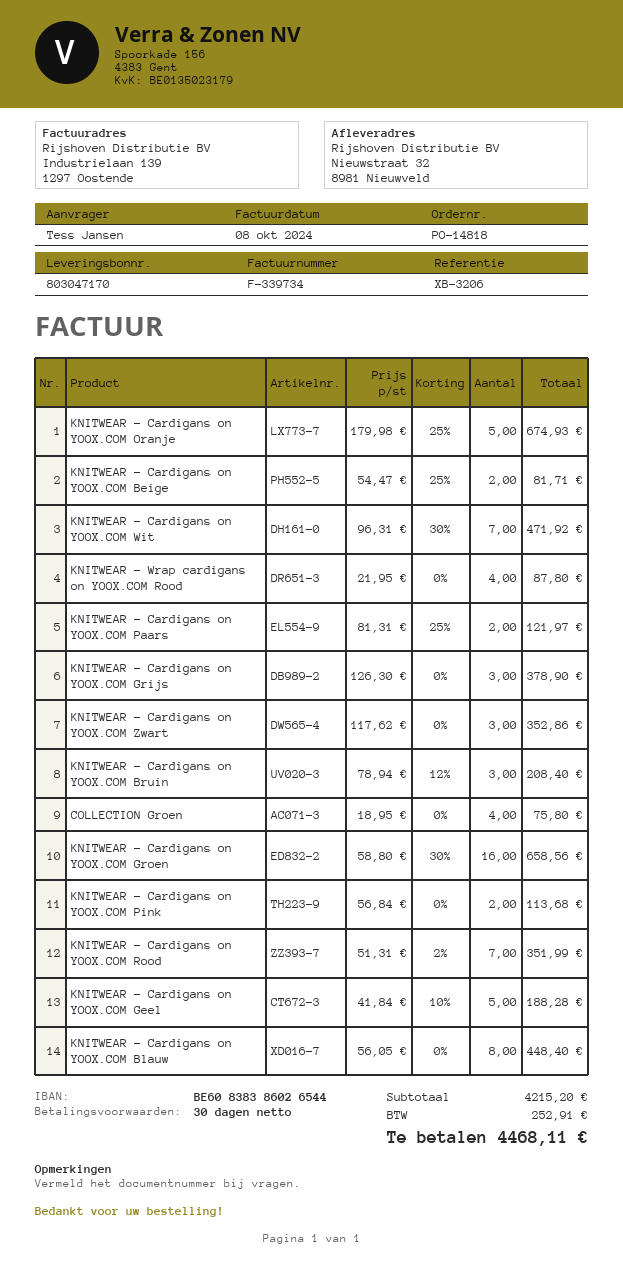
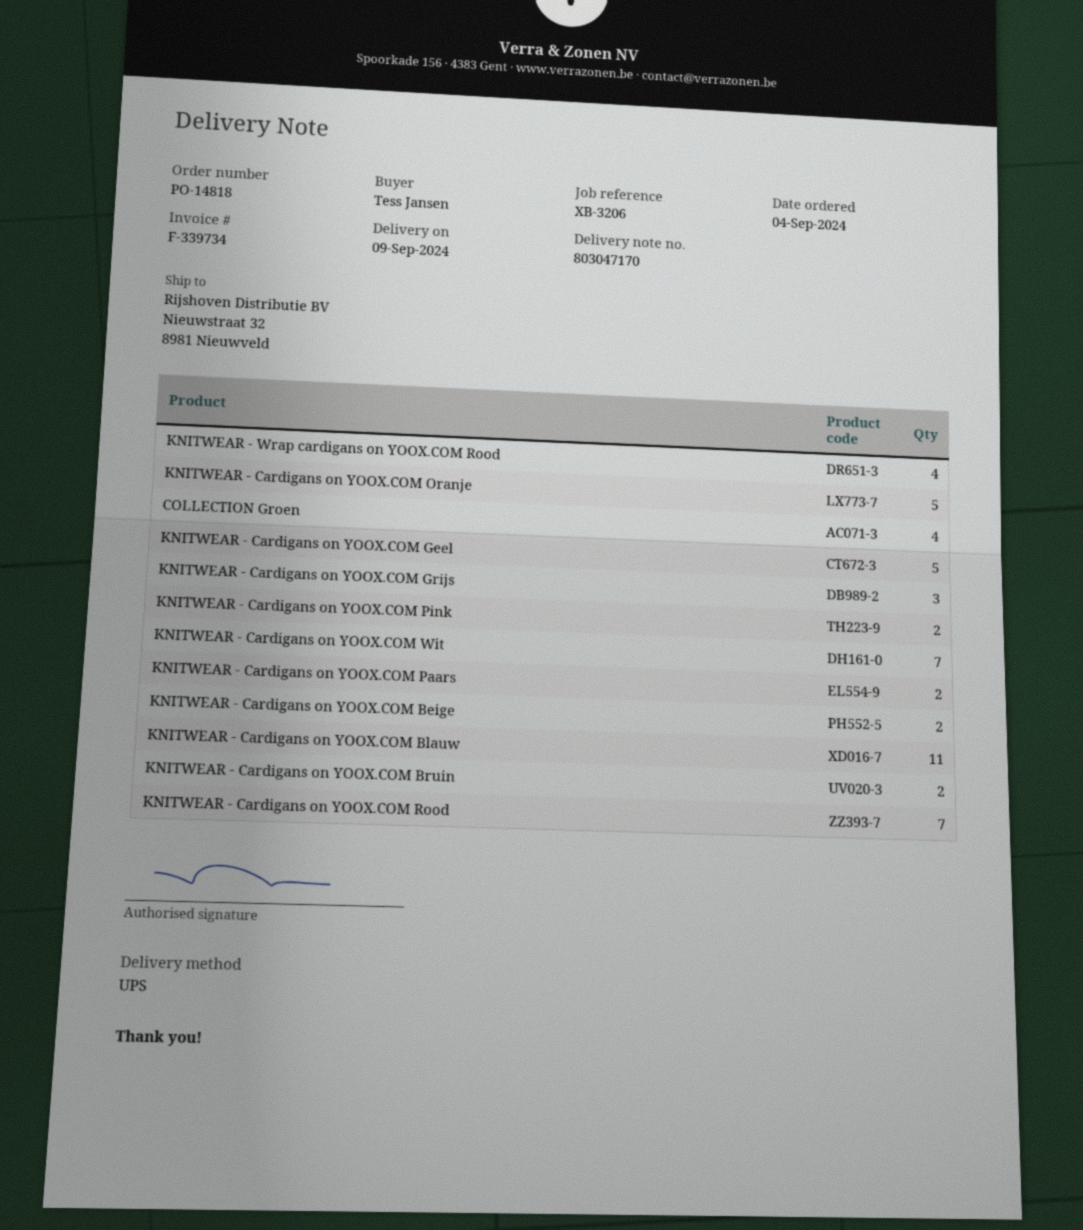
KNITWEAR - Cardigans on YOOX.COM Zwart: 3 -> none
KNITWEAR - Cardigans on YOOX.COM Bruin: 3 -> 2
KNITWEAR - Cardigans on YOOX.COM Groen: 16 -> none
KNITWEAR - Cardigans on YOOX.COM Blauw: 8 -> 11

